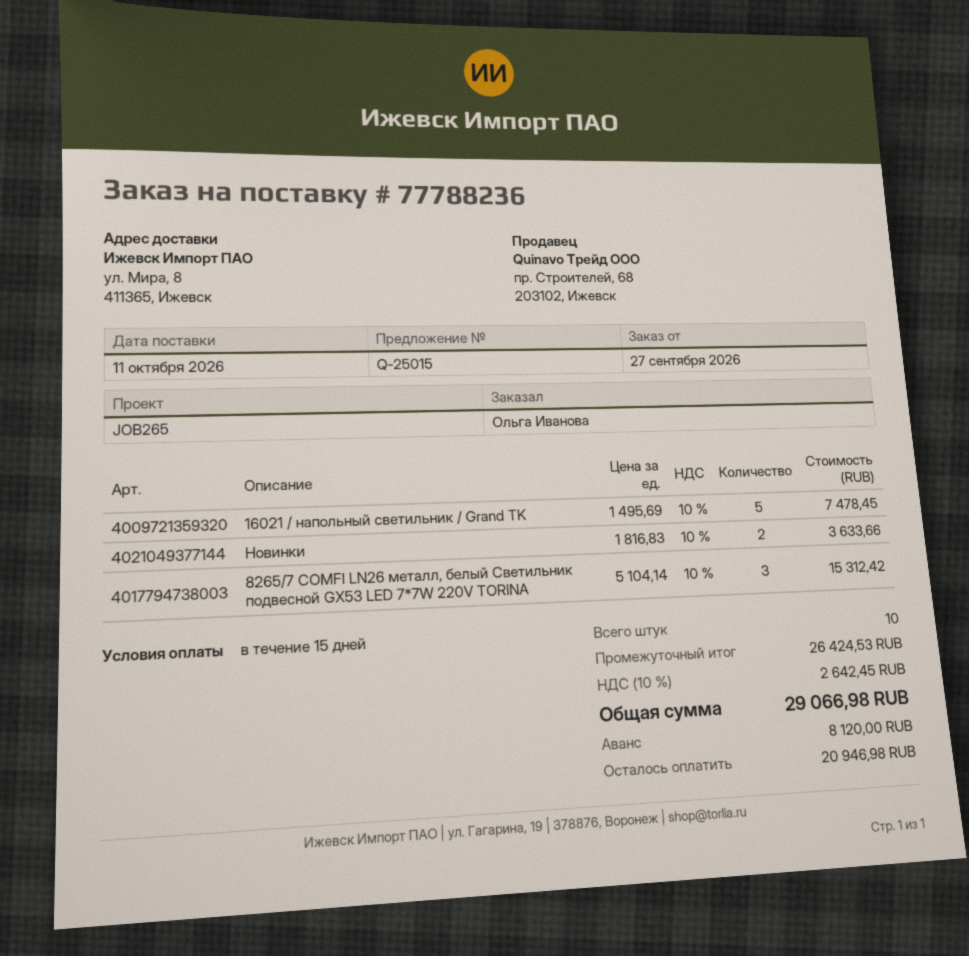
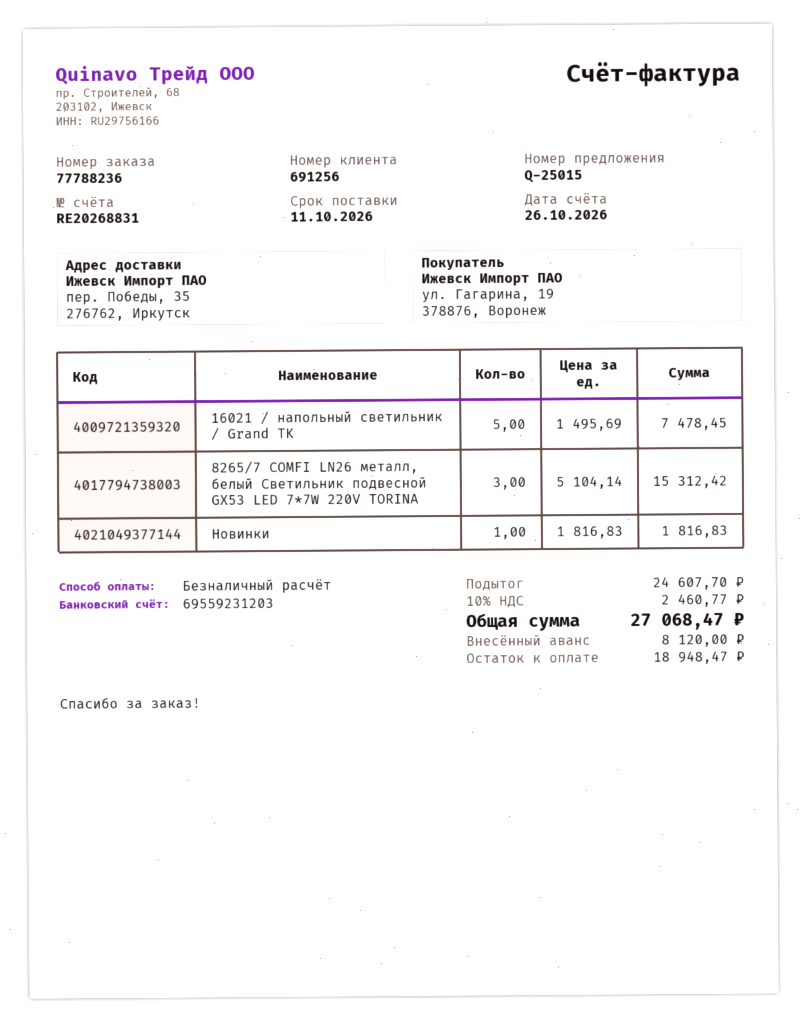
ship to: ул. Мира, 8, 411365, Ижевск -> пер. Победы, 35, 276762, Иркутск
Новинки: 2 x 1816.83 = 3633.66 -> 1 x 1816.83 = 1816.83
subtotal: 26424.53 -> 24607.70
tax: 10% = 2642.45 -> 10% = 2460.77
total: 29066.98 -> 27068.47
balance: 20946.98 -> 18948.47

